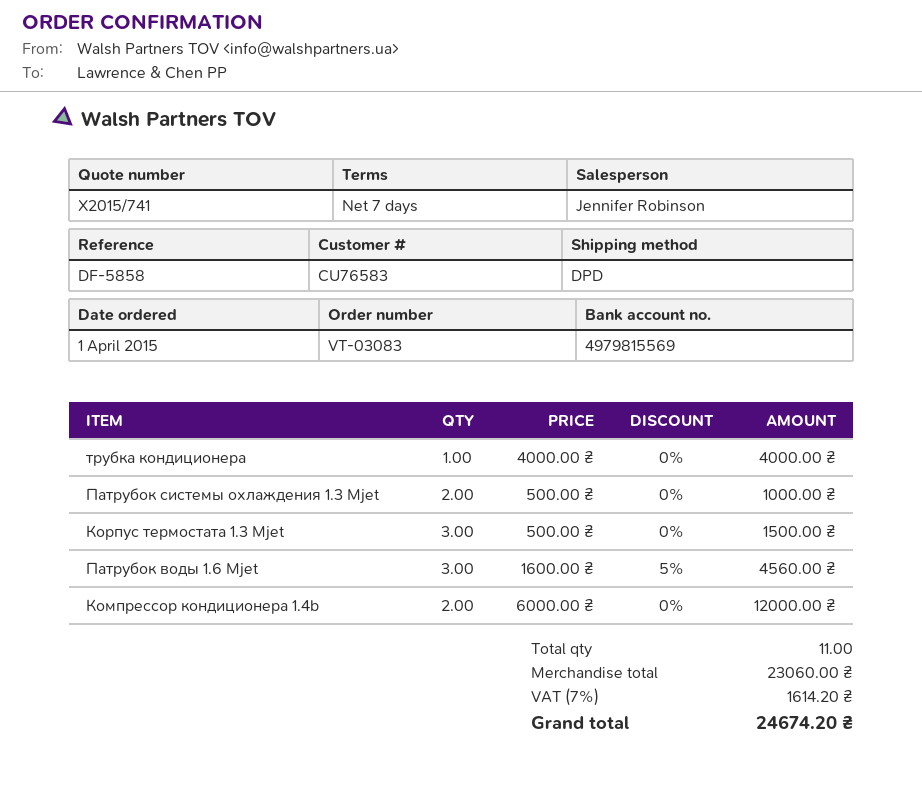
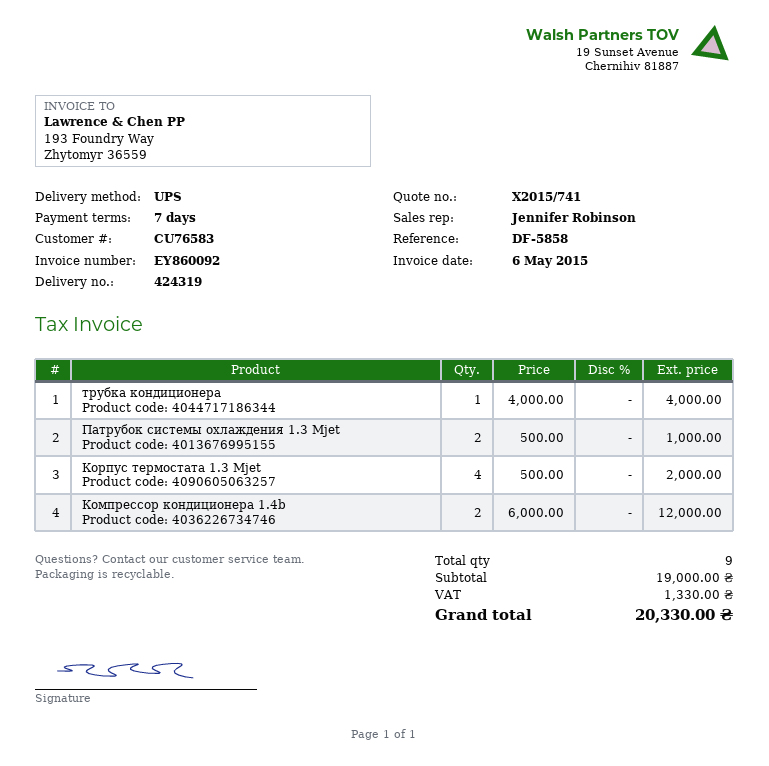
shipping method: DPD -> UPS
Корпус термостата 1.3 Mjet: 3 x 500.00 = 1500.00 -> 4 x 500.00 = 2000.00
Патрубок воды 1.6 Mjet: 3 x 1600.00 - 5% = 4560.00 -> none
total quantity: 11 -> 9
subtotal: 23060.00 -> 19000.00
tax: 1614.20 -> 1330.00
total: 24674.20 -> 20330.00

